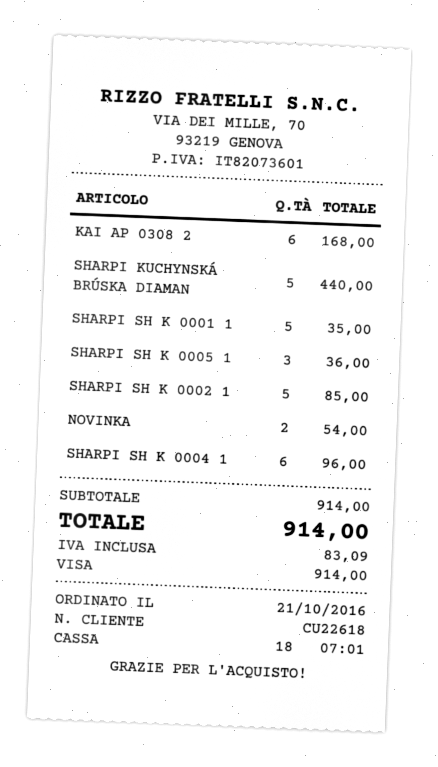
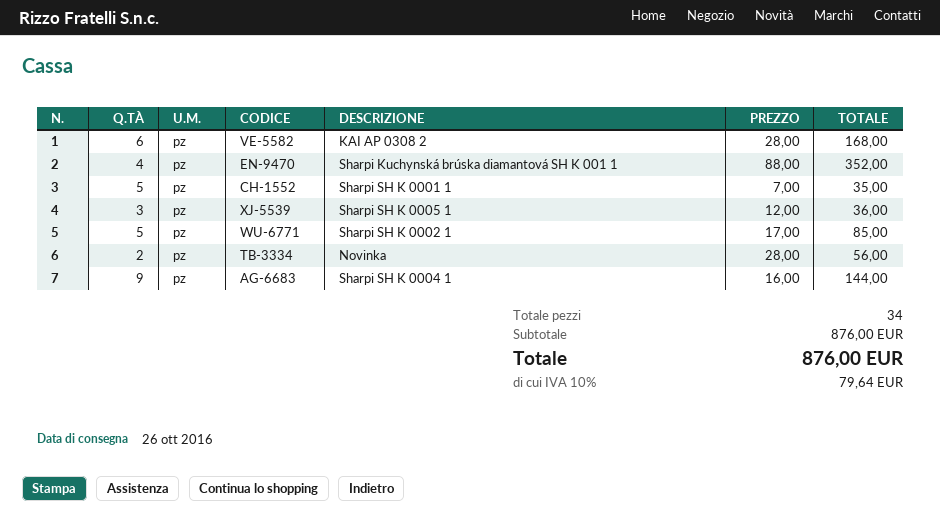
SHARPI KUCHYNSKÁ BRÚSKA DIAMAN: 5 for 440.00 -> 4 for 352.00
NOVINKA: 2 for 54.00 -> 2 for 56.00
SHARPI SH K 0004 1: 6 for 96.00 -> 9 for 144.00
subtotal: 914.00 -> 876.00
tax: 83.09 -> 79.64
total: 914.00 -> 876.00

